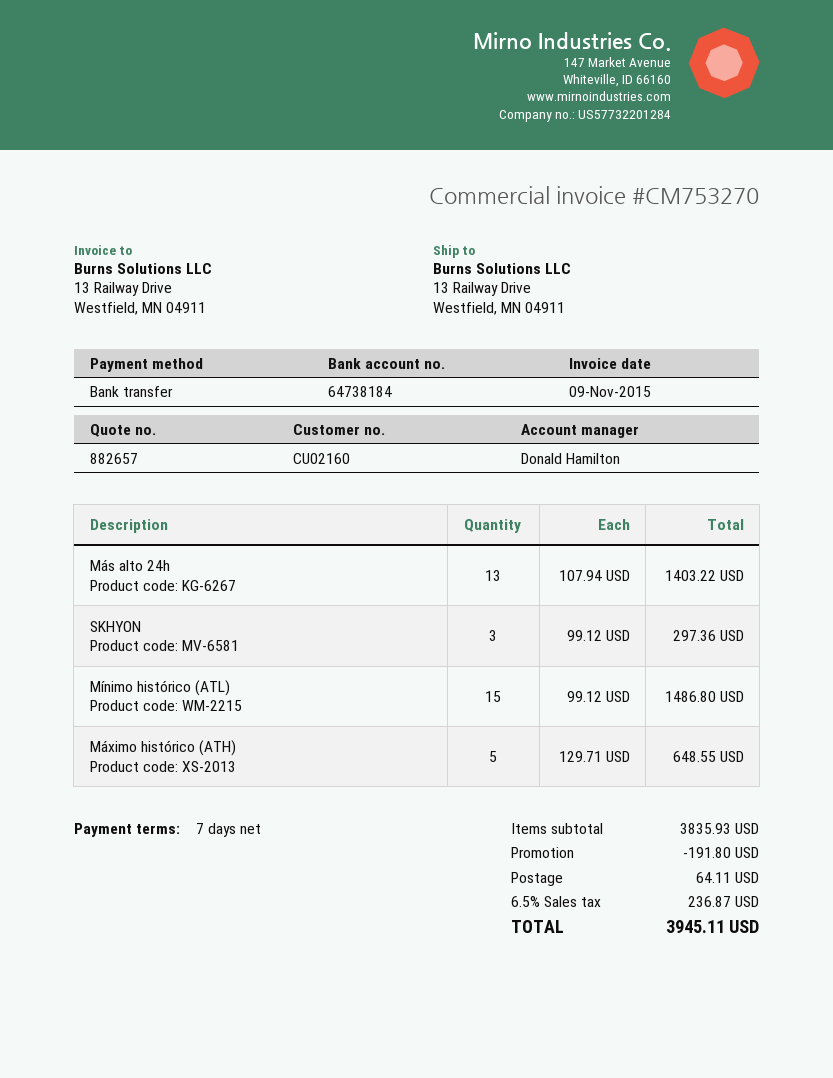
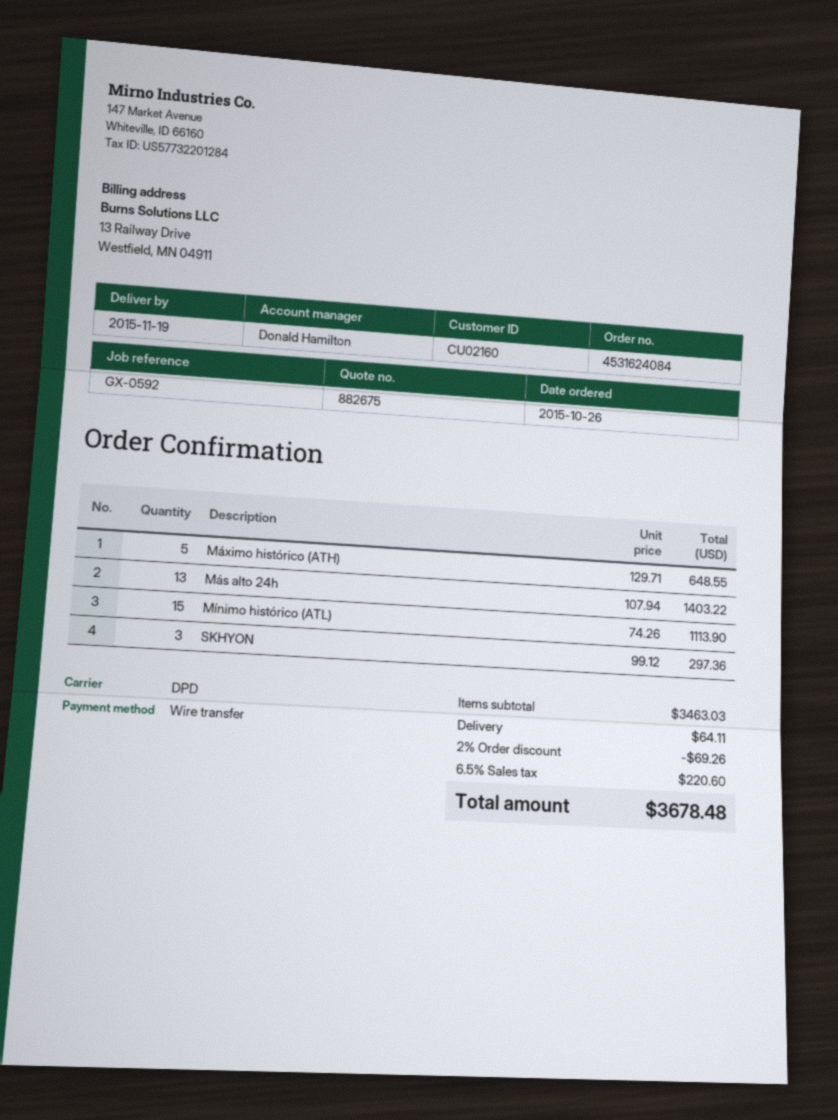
quote number: 882657 -> 882675
Mínimo histórico (ATL): 15 x 99.12 = 1486.80 -> 15 x 74.26 = 1113.90
subtotal: 3835.93 -> 3463.03
discount: 191.80 -> 69.26
tax: 6.5% = 236.87 -> 6.5% = 220.60
total: 3945.11 -> 3678.48

